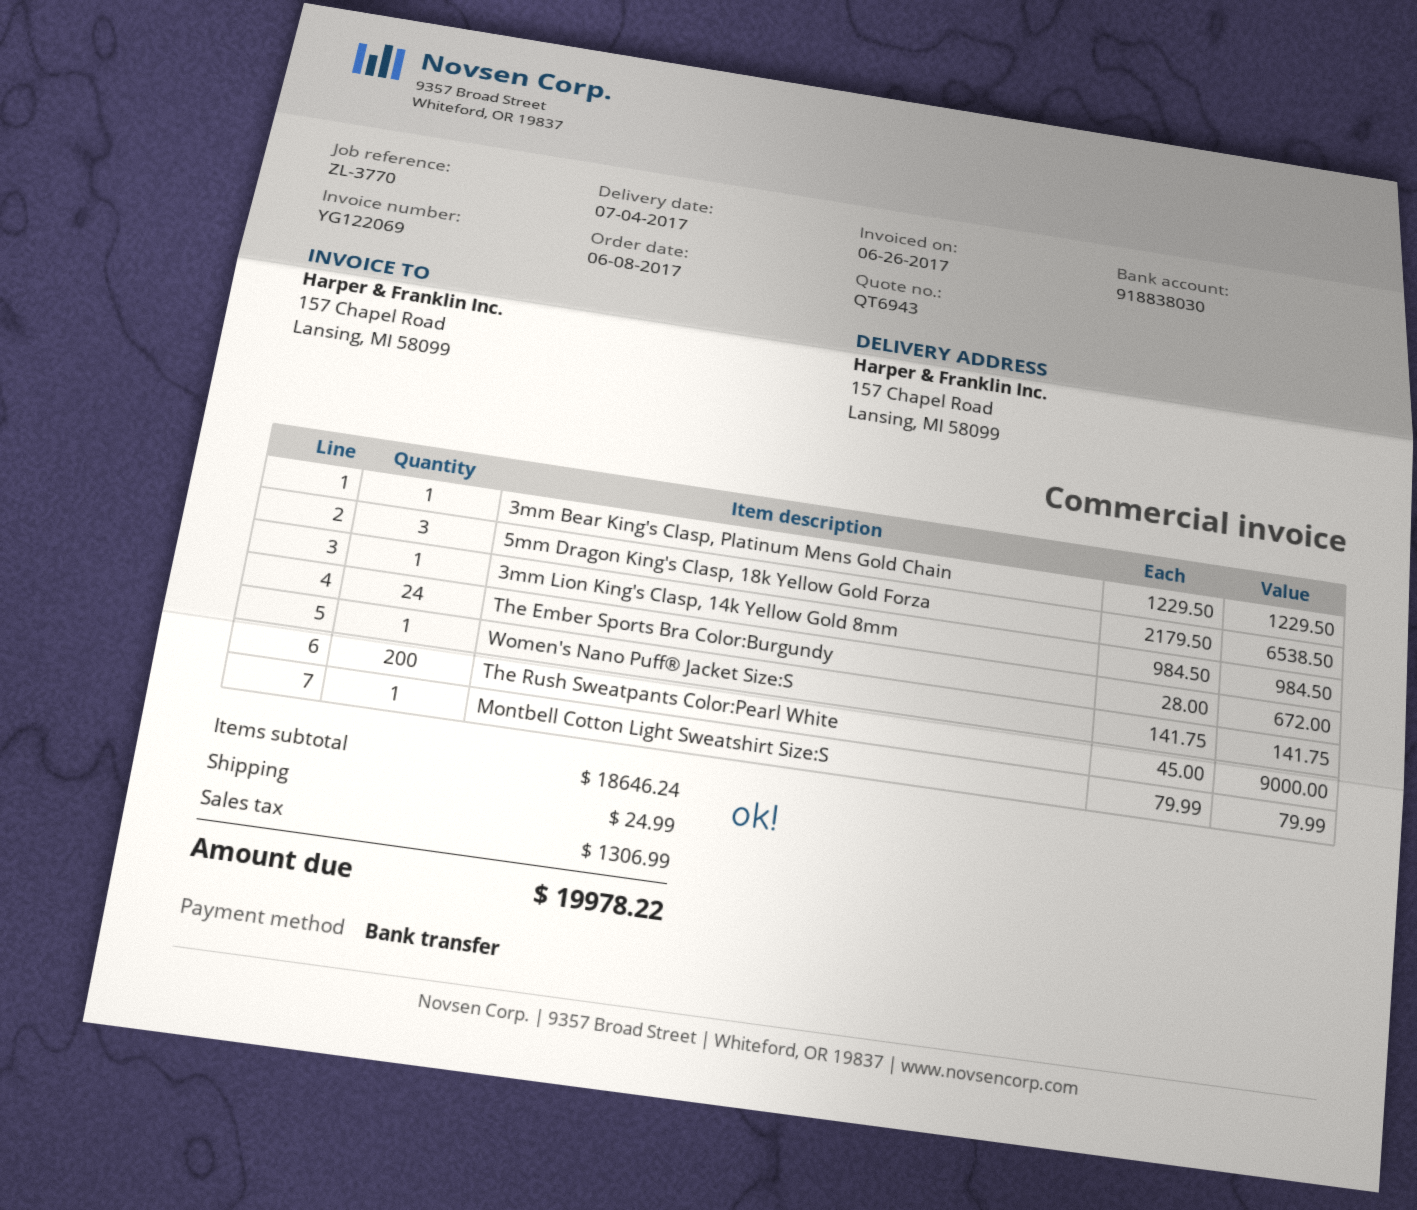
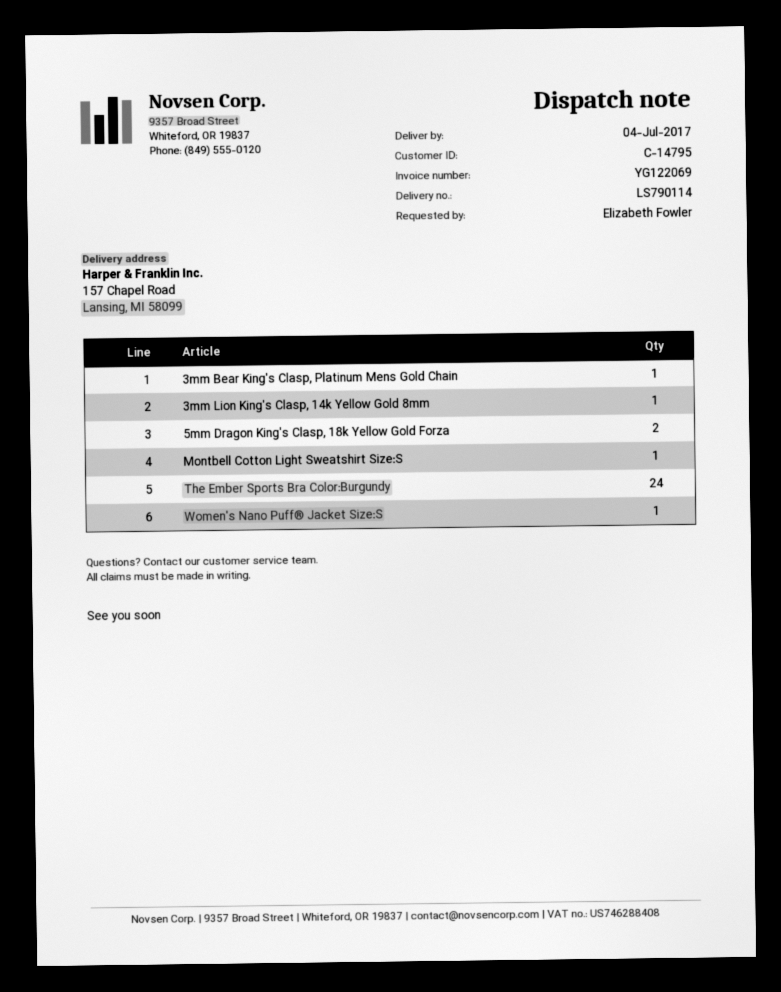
5mm Dragon King's Clasp, 18k Yellow Gold Forza: 3 -> 2
The Rush Sweatpants Color:Pearl White: 200 -> none

